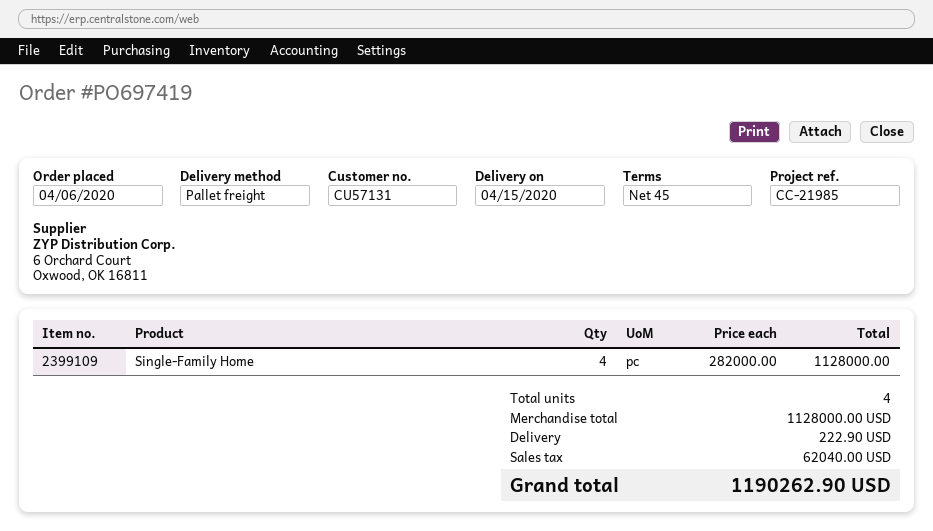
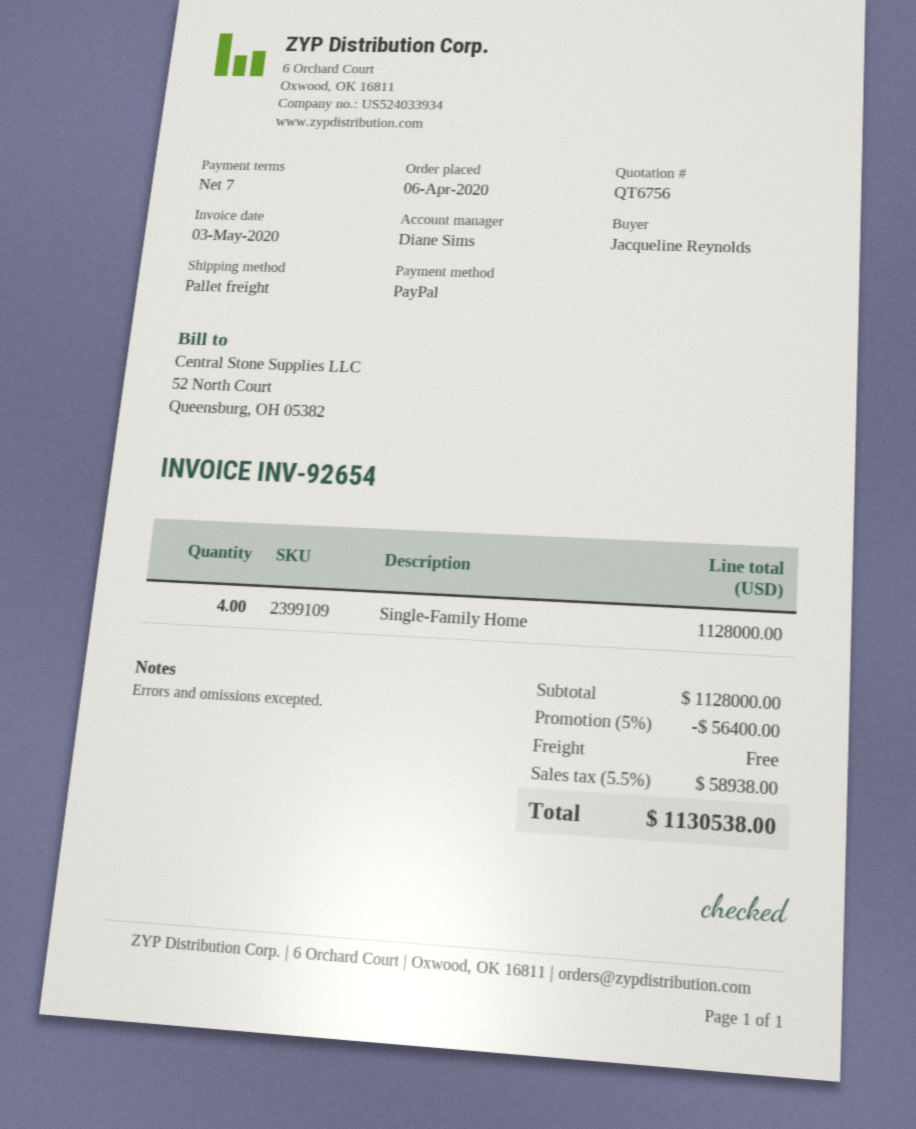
payment terms: 45 days -> 7 days
discount: none -> 5% = 56400.00
shipping: 222.90 -> 0.00
tax: 62040.00 -> 58938.00
total: 1190262.90 -> 1130538.00

